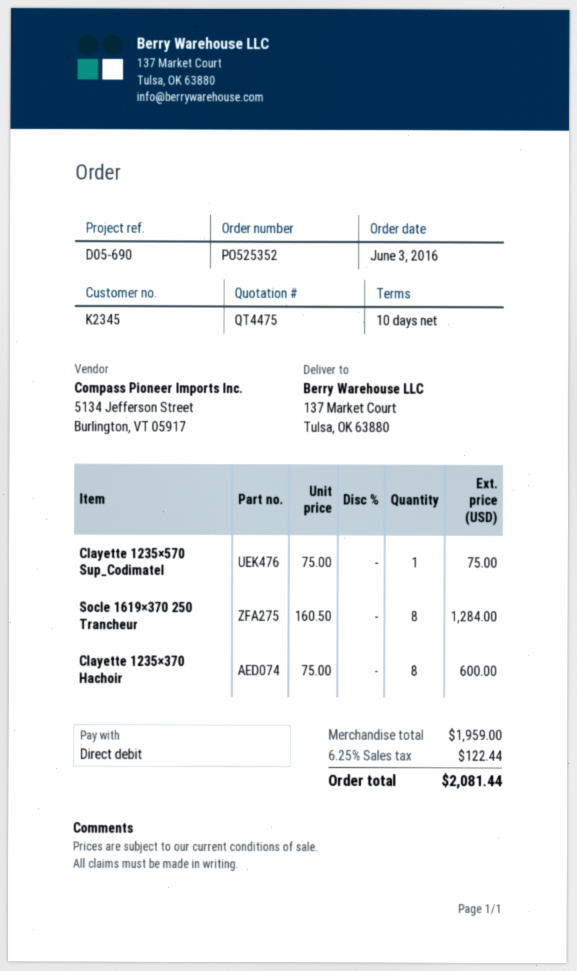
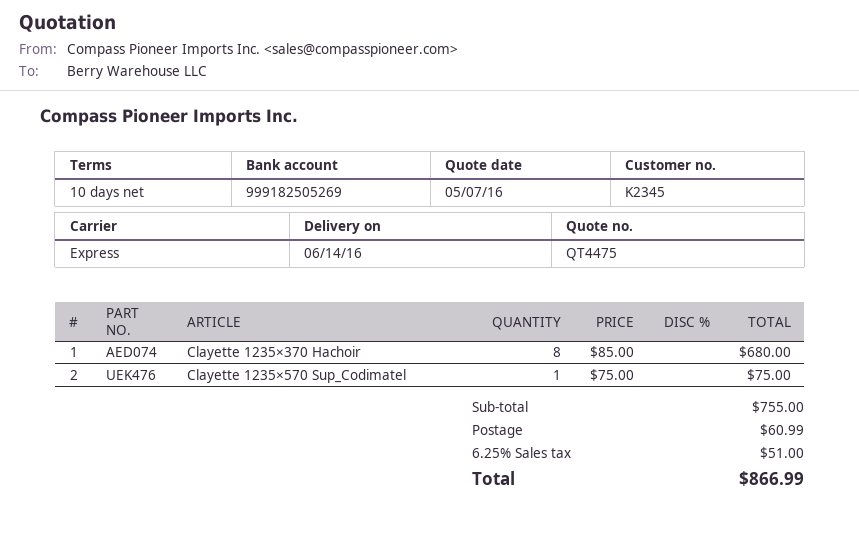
Socle 1619×370 250 Trancheur: 8 x 160.50 = 1284.00 -> none
Clayette 1235×370 Hachoir: 8 x 75.00 = 600.00 -> 8 x 85.00 = 680.00
subtotal: 1959.00 -> 755.00
shipping: none -> 60.99
tax: 6.25% = 122.44 -> 6.25% = 51.00
total: 2081.44 -> 866.99

